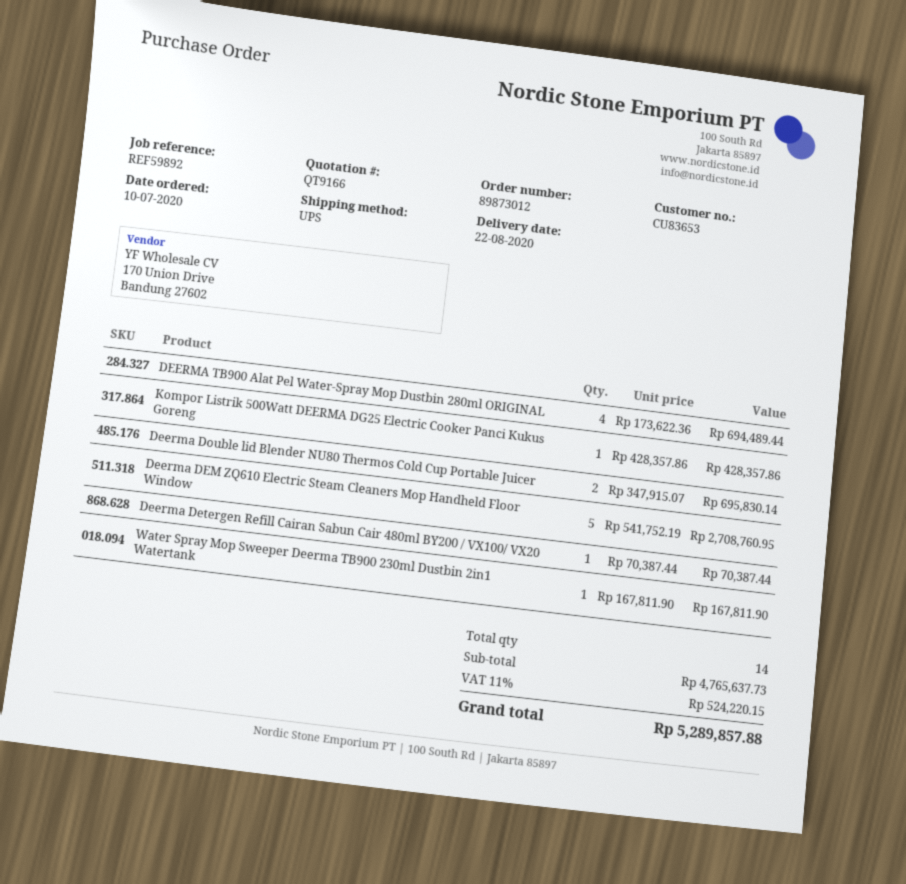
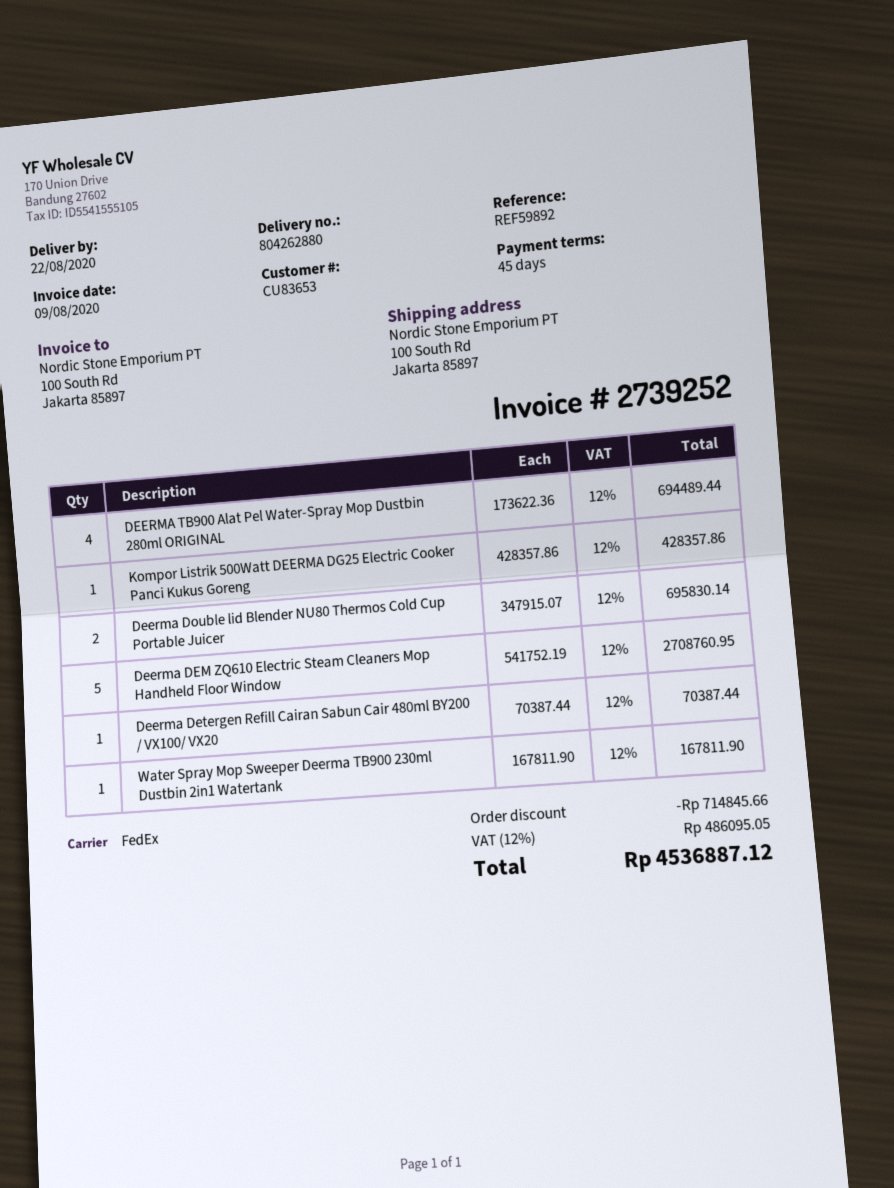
shipping method: UPS -> FedEx
discount: none -> 714845.66
tax: 11% = 524220.15 -> 12% = 486095.05
total: 5289857.88 -> 4536887.12

